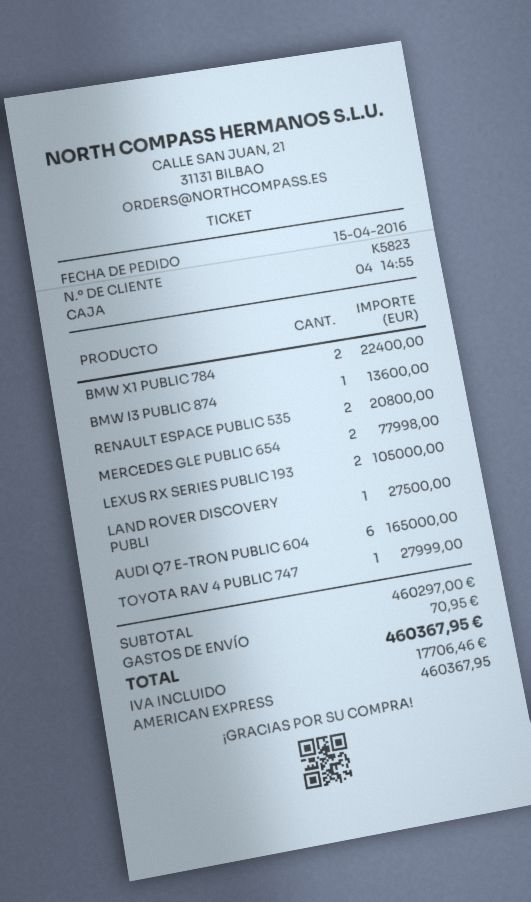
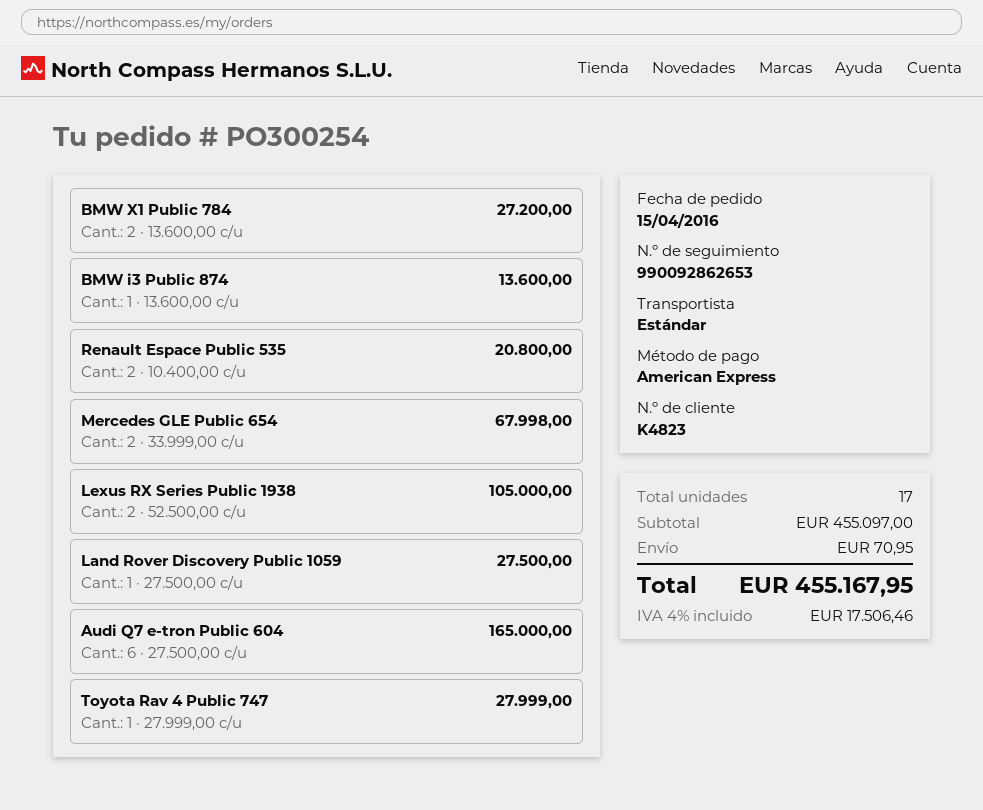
customer number: K5823 -> K4823
BMW X1 PUBLIC 784: 2 for 22400.00 -> 2 for 27200.00
MERCEDES GLE PUBLIC 654: 2 for 77998.00 -> 2 for 67998.00
subtotal: 460297.00 -> 455097.00
tax: 17706.46 -> 17506.46
total: 460367.95 -> 455167.95

